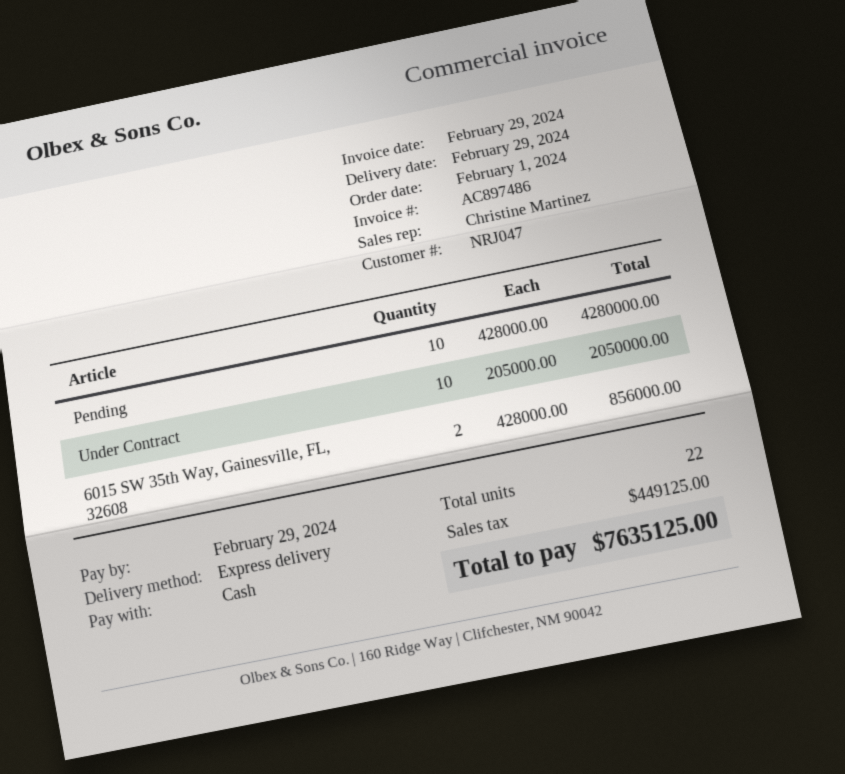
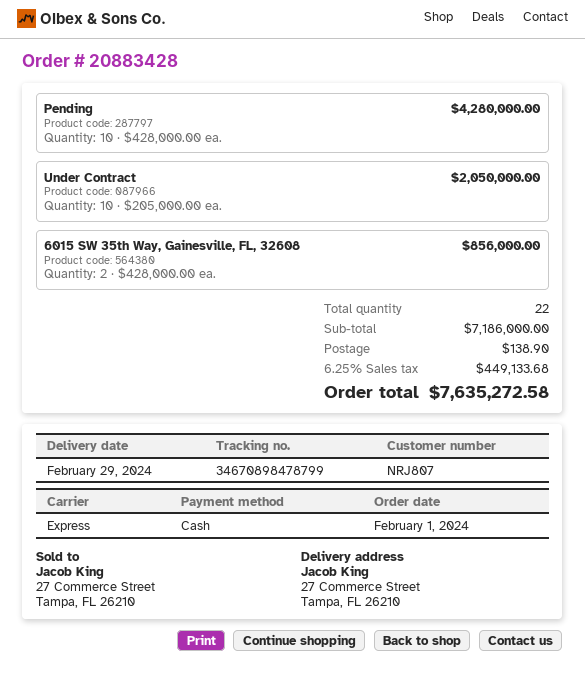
customer number: NRJ047 -> NRJ807
shipping: none -> 138.90
tax: 449125.00 -> 449133.68
total: 7635125.00 -> 7635272.58

